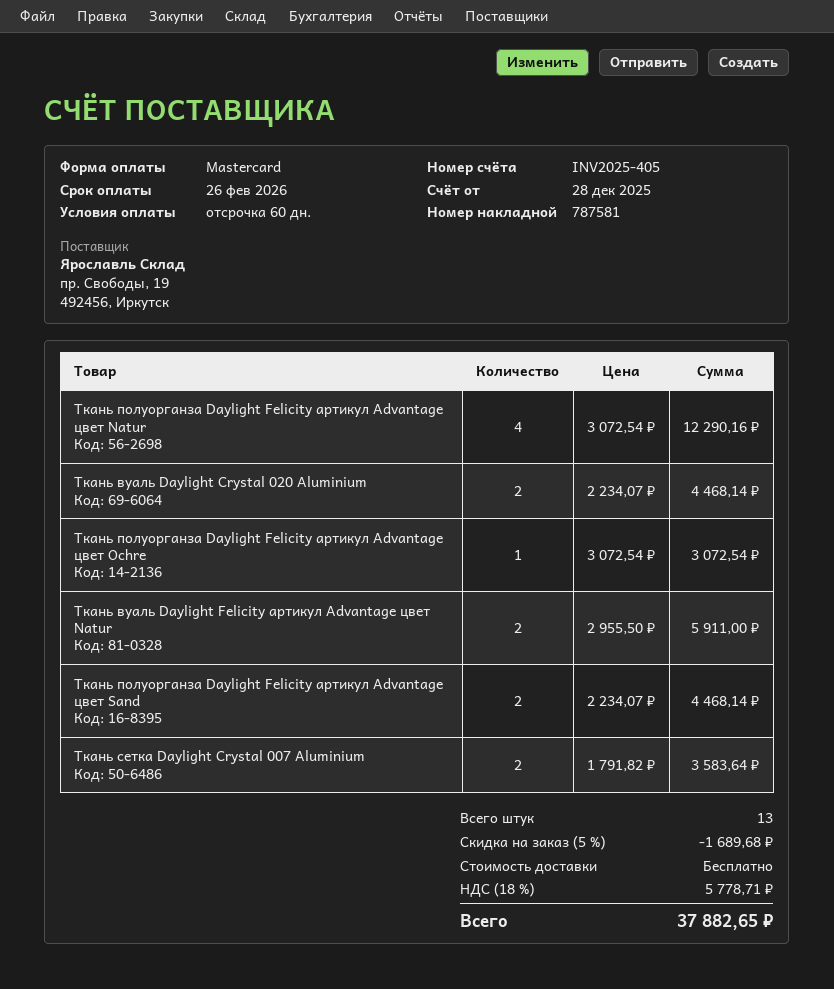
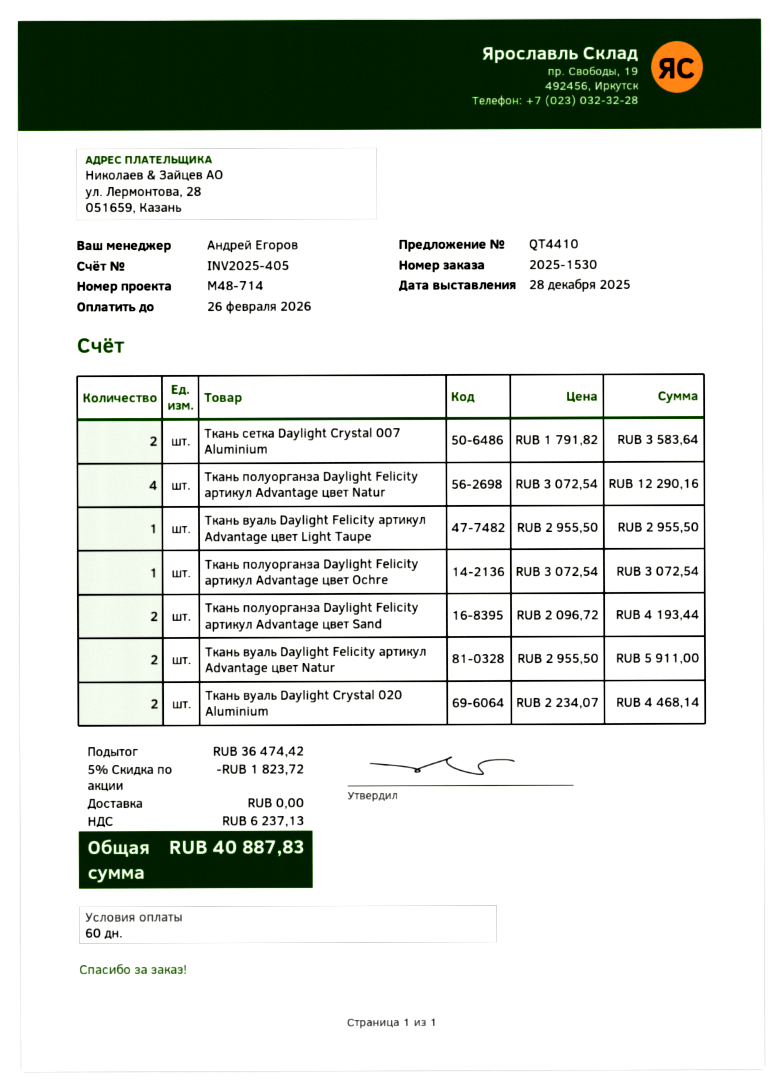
Ткань полуорганза Daylight Felicity артикул Advantage цвет Sand: 2 x 2234.07 = 4468.14 -> 2 x 2096.72 = 4193.44
Ткань вуаль Daylight Felicity артикул Advantage цвет Light Taupe: none -> 1 x 2955.50 = 2955.50
discount: 5% = 1689.68 -> 5% = 1823.72
tax: 5778.71 -> 6237.13
total: 37882.65 -> 40887.83

